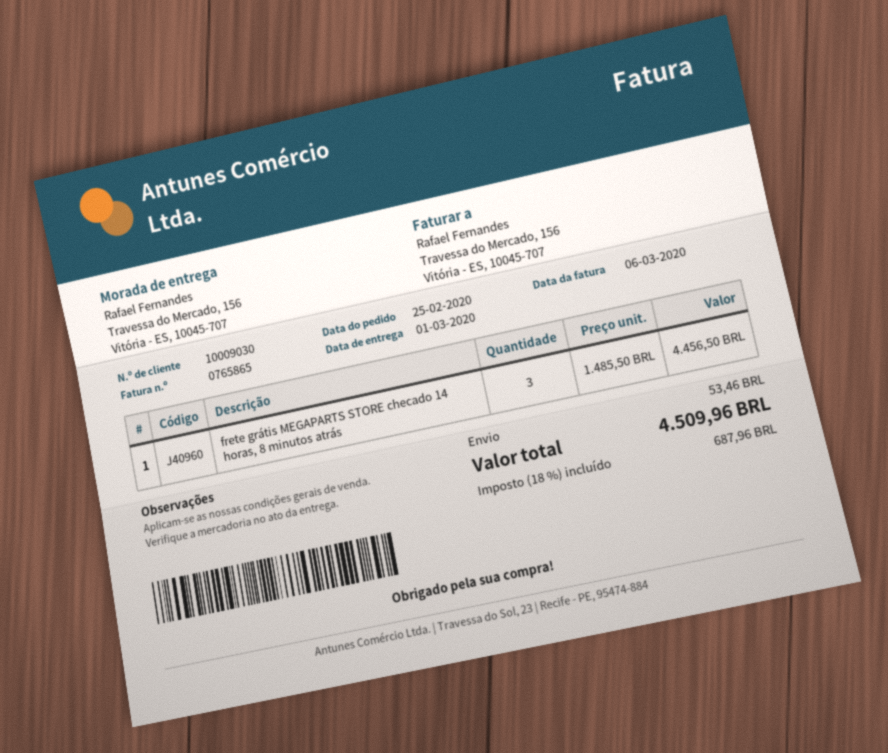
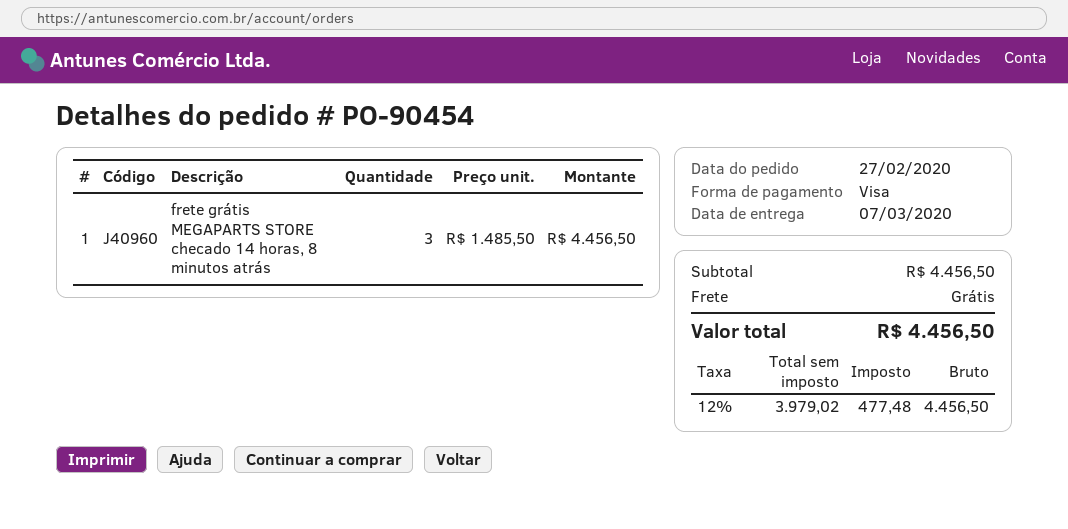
order date: 2020-02-25 -> 2020-02-27
delivery date: 2020-03-01 -> 2020-03-07
shipping: 53.46 -> 0.00
tax: 18% = 687.96 -> 12% = 477.48
total: 4509.96 -> 4456.50

